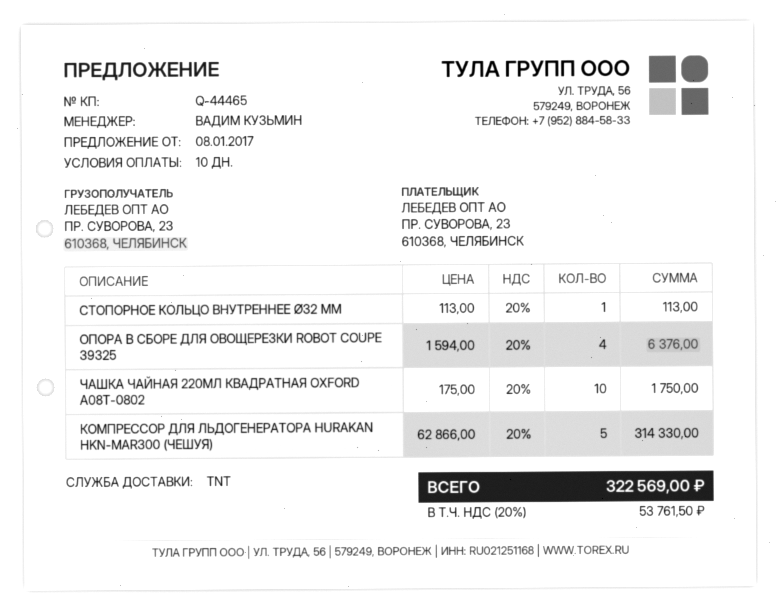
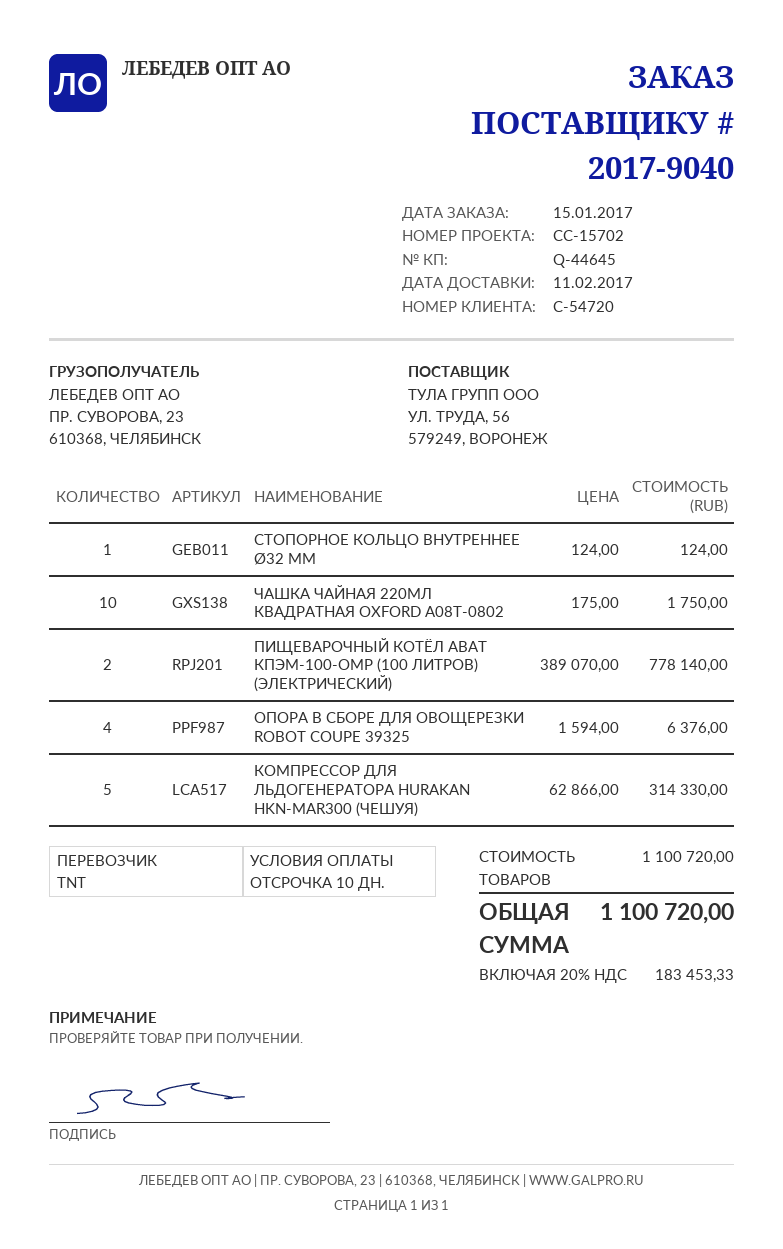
quote number: Q-44465 -> Q-44645
СТОПОРНОЕ КОЛЬЦО ВНУТРЕННЕЕ Ø32 ММ: 1 x 113.00 = 113.00 -> 1 x 124.00 = 124.00
ПИЩЕВАРОЧНЫЙ КОТЁЛ ABAT КПЭМ-100-ОМР (100 ЛИТРОВ) (ЭЛЕКТРИЧЕСКИЙ): none -> 2 x 389070.00 = 778140.00
tax: 20% = 53761.50 -> 20% = 183453.33
total: 322569.00 -> 1100720.00

